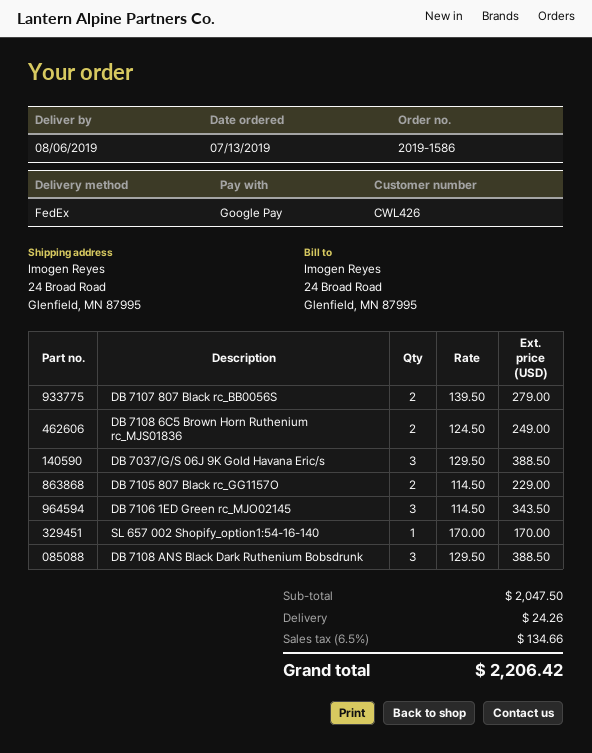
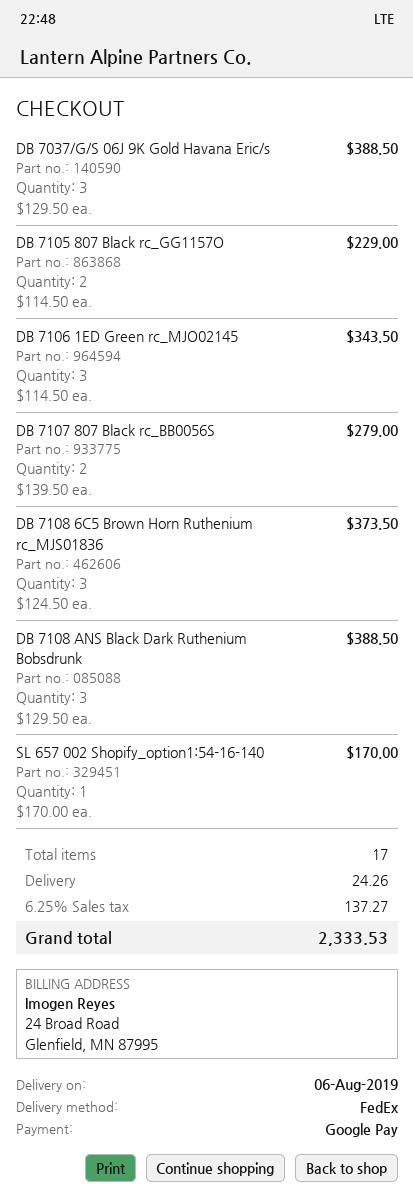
DB 7108 6C5 Brown Horn Ruthenium rc_MJS01836: 2 x 124.50 = 249.00 -> 3 x 124.50 = 373.50
tax: 6.5% = 134.66 -> 6.25% = 137.27
total: 2206.42 -> 2333.53

